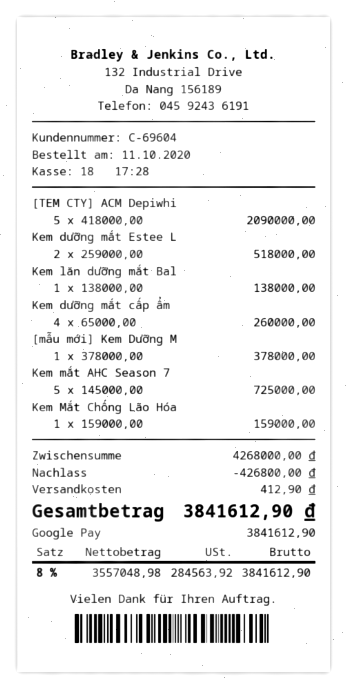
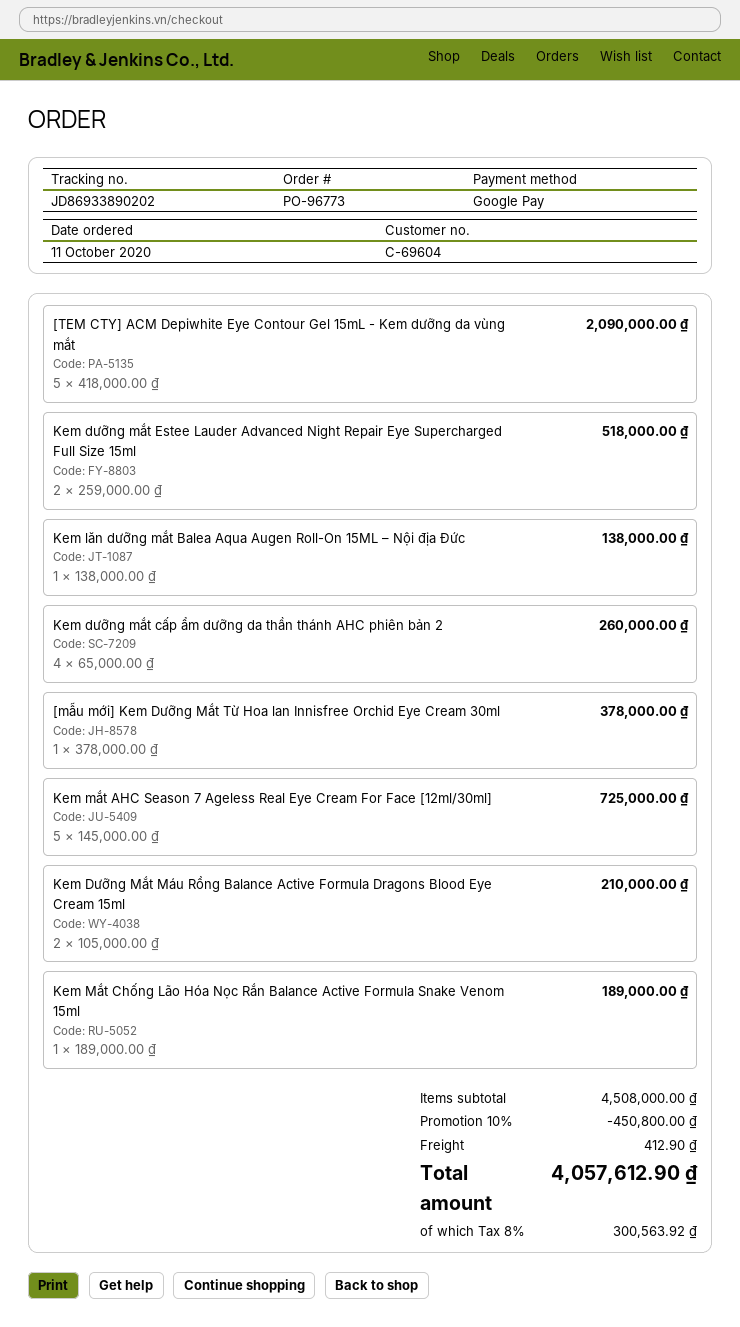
Kem Mắt Chống Lão Hóa: 1 x 159000.00 = 159000.00 -> 1 x 189000.00 = 189000.00
Kem Dưỡng Mắt Máu Rồng Balance Active Formula Dragons Blood Eye Cream 15ml: none -> 2 x 105000.00 = 210000.00
subtotal: 4268000.00 -> 4508000.00
discount: 426800.00 -> 450800.00
tax: 8% = 284563.92 -> 8% = 300563.92
total: 3841612.90 -> 4057612.90

